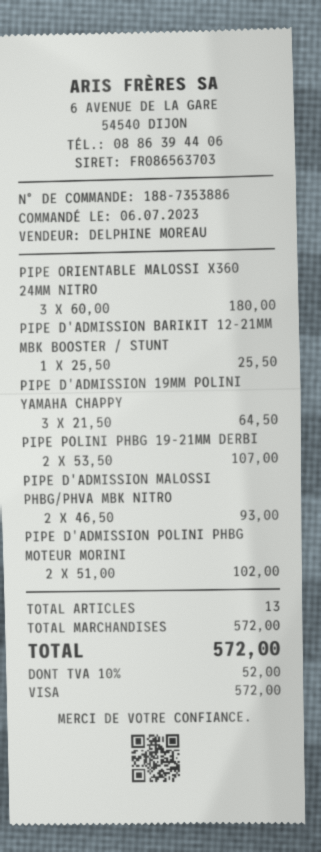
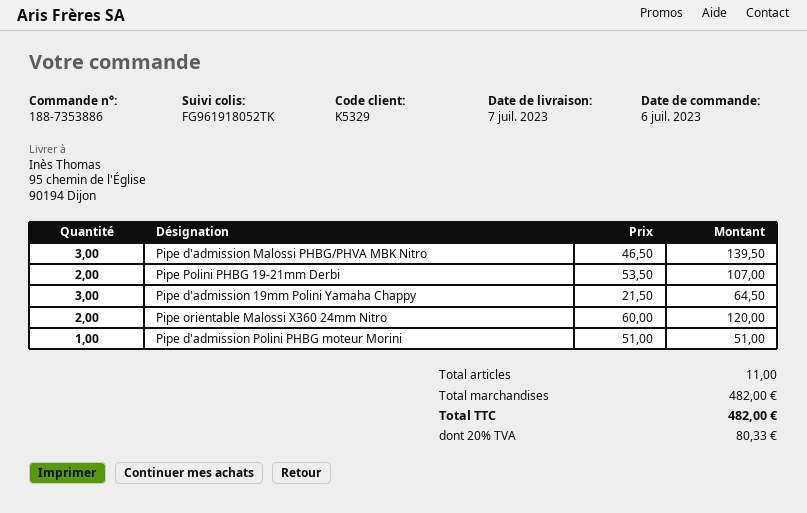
PIPE ORIENTABLE MALOSSI X360 24MM NITRO: 3 x 60.00 = 180.00 -> 2 x 60.00 = 120.00
PIPE D'ADMISSION BARIKIT 12-21MM MBK BOOSTER / STUNT: 1 x 25.50 = 25.50 -> none
PIPE D'ADMISSION MALOSSI PHBG/PHVA MBK NITRO: 2 x 46.50 = 93.00 -> 3 x 46.50 = 139.50
PIPE D'ADMISSION POLINI PHBG MOTEUR MORINI: 2 x 51.00 = 102.00 -> 1 x 51.00 = 51.00
total quantity: 13 -> 11
subtotal: 572.00 -> 482.00
tax: 10% = 52.00 -> 20% = 80.33
total: 572.00 -> 482.00

